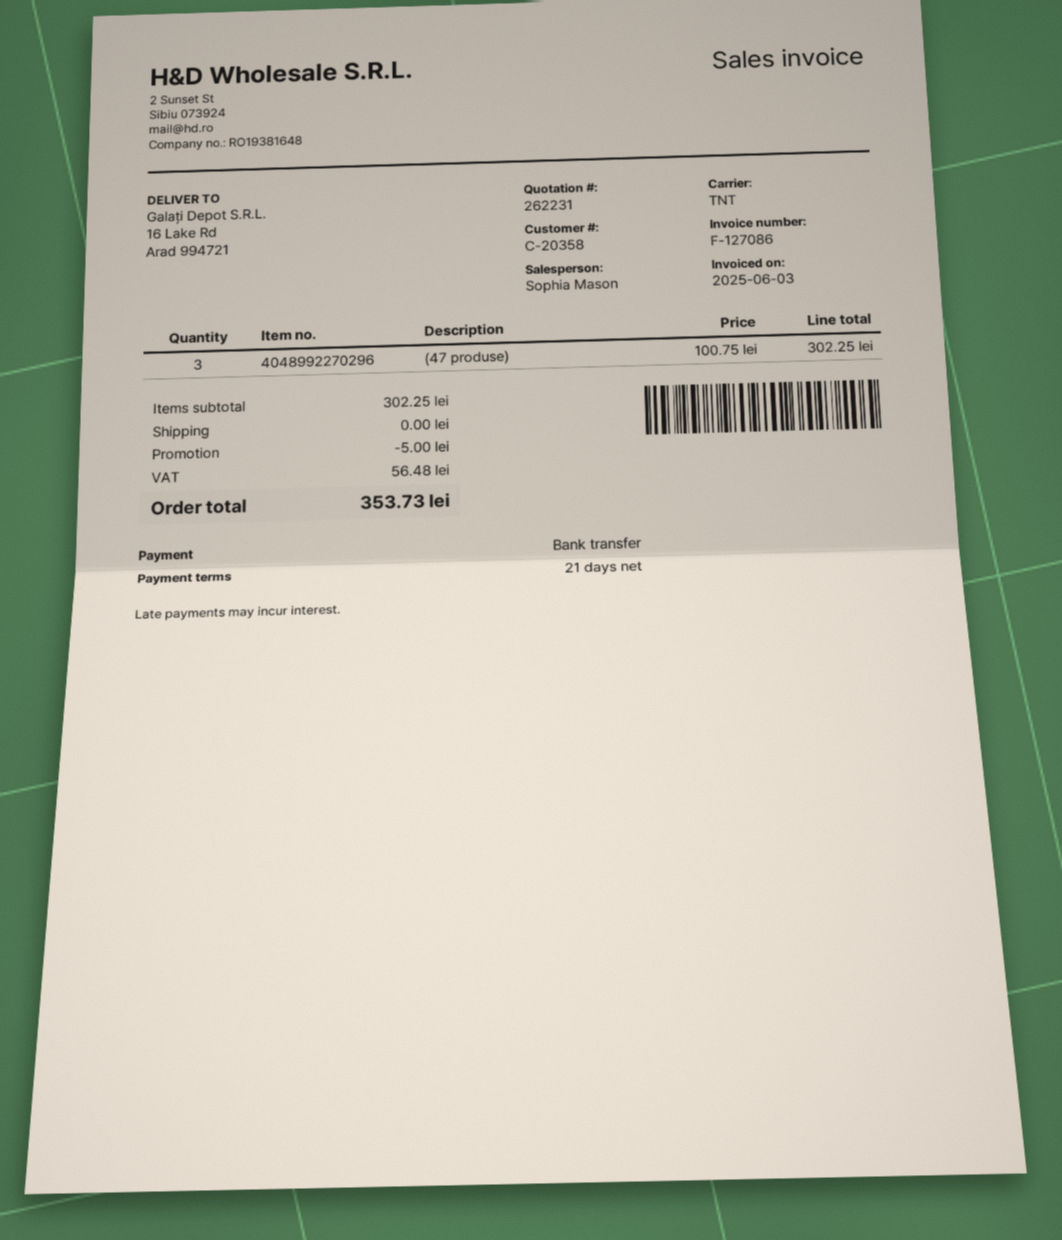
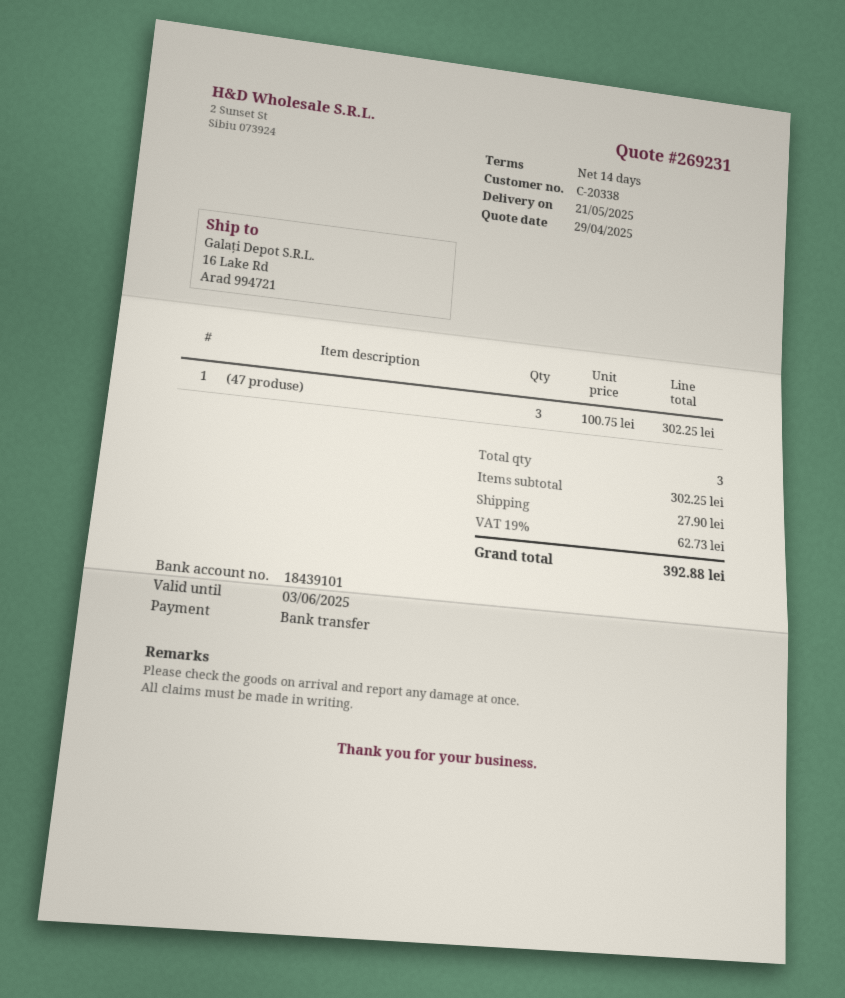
quote number: 262231 -> 269231
payment terms: 21 days -> 14 days
customer number: C-20358 -> C-20338
discount: 5.00 -> none
shipping: 0.00 -> 27.90
tax: 56.48 -> 62.73
total: 353.73 -> 392.88

